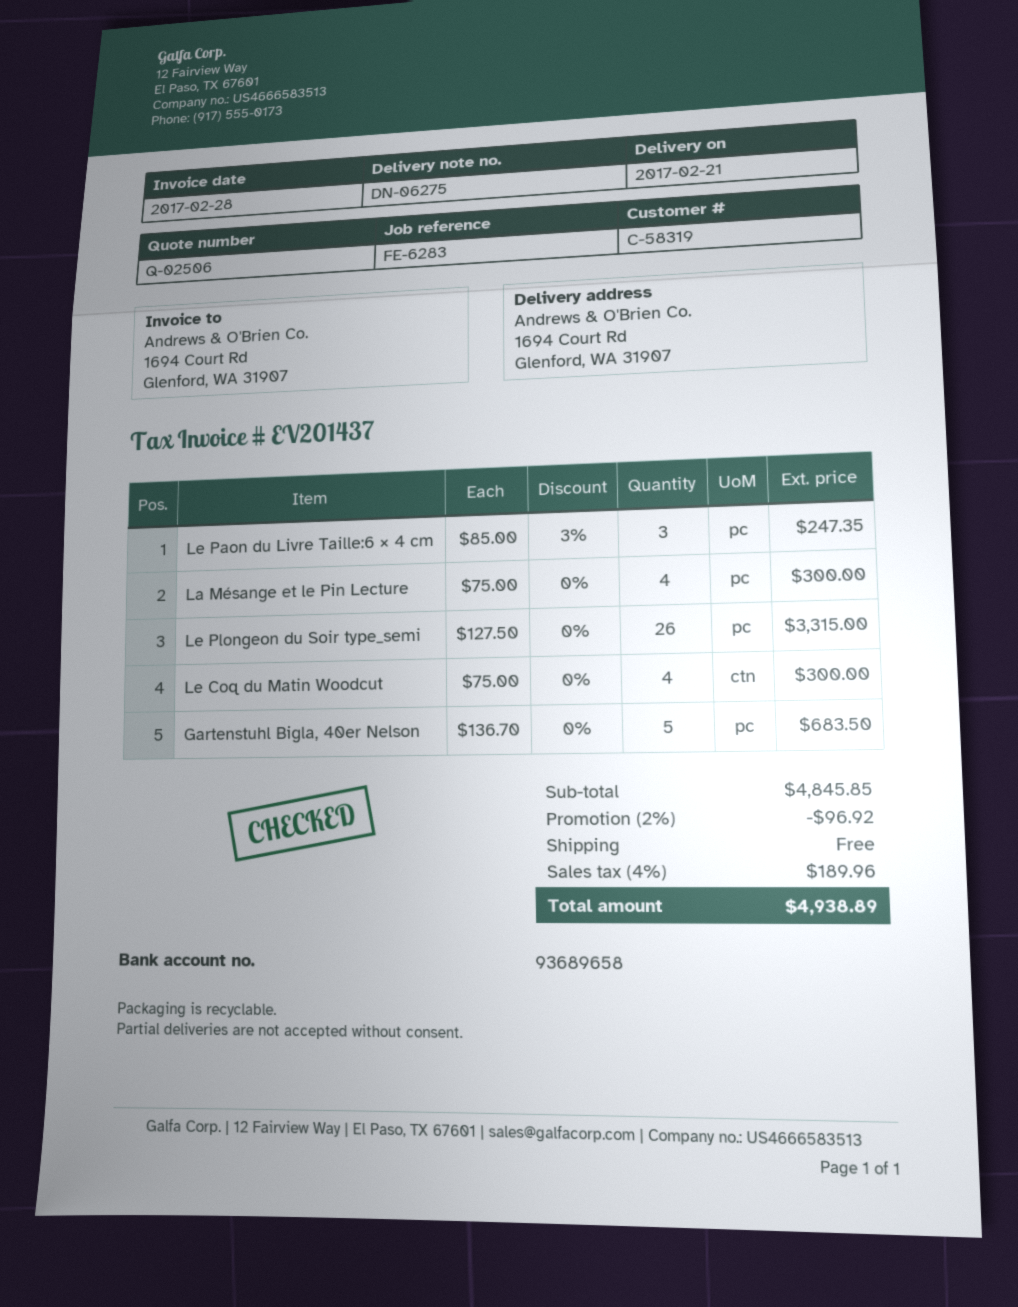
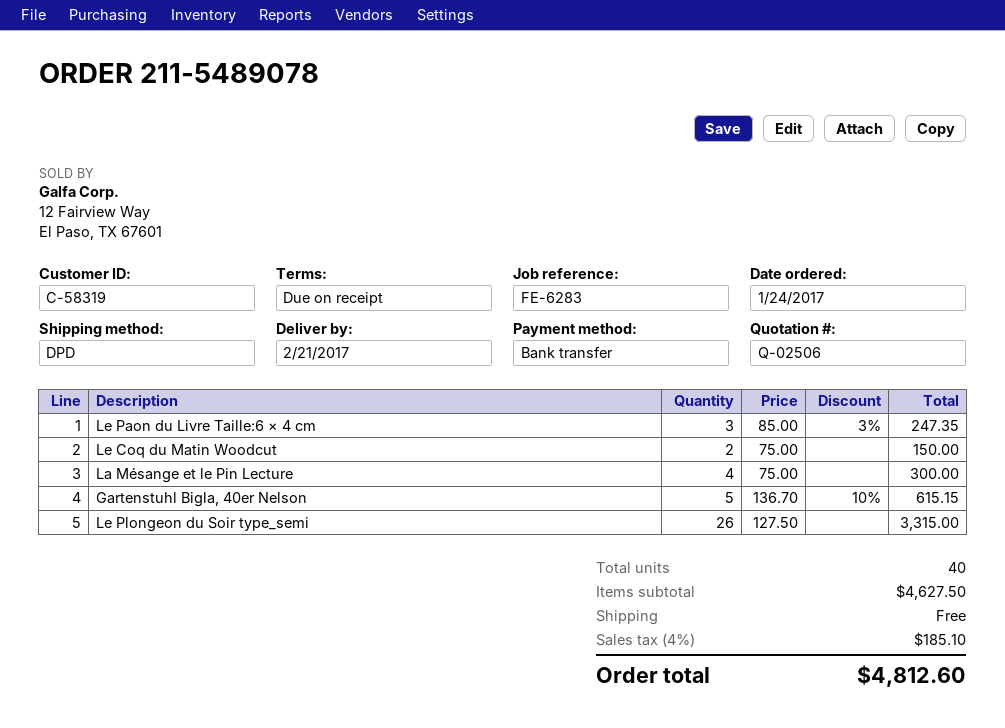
Le Coq du Matin Woodcut: 4 x 75.00 = 300.00 -> 2 x 75.00 = 150.00
Gartenstuhl Bigla, 40er Nelson: 5 x 136.70 = 683.50 -> 5 x 136.70 - 10% = 615.15
subtotal: 4845.85 -> 4627.50
discount: 2% = 96.92 -> none
tax: 4% = 189.96 -> 4% = 185.10
total: 4938.89 -> 4812.60

